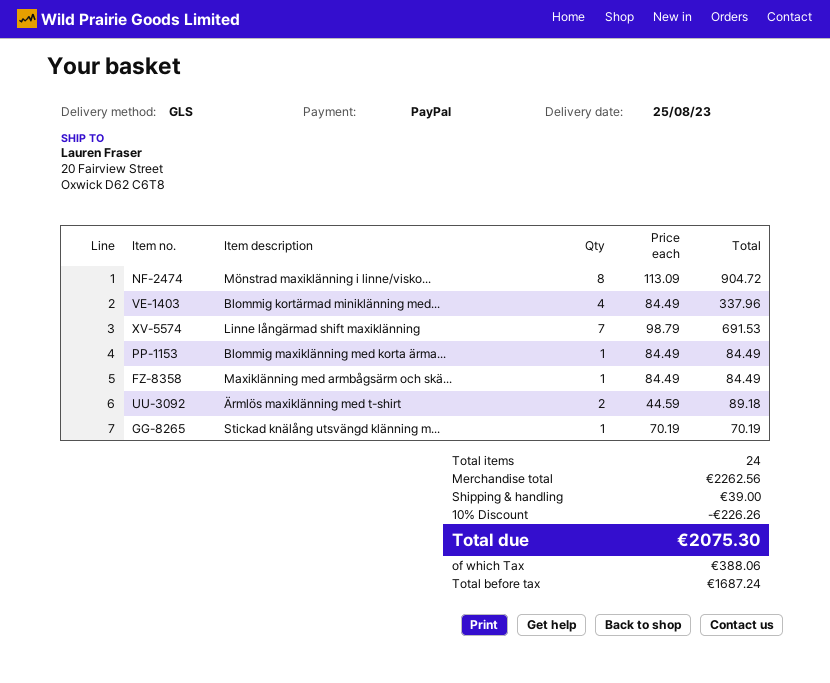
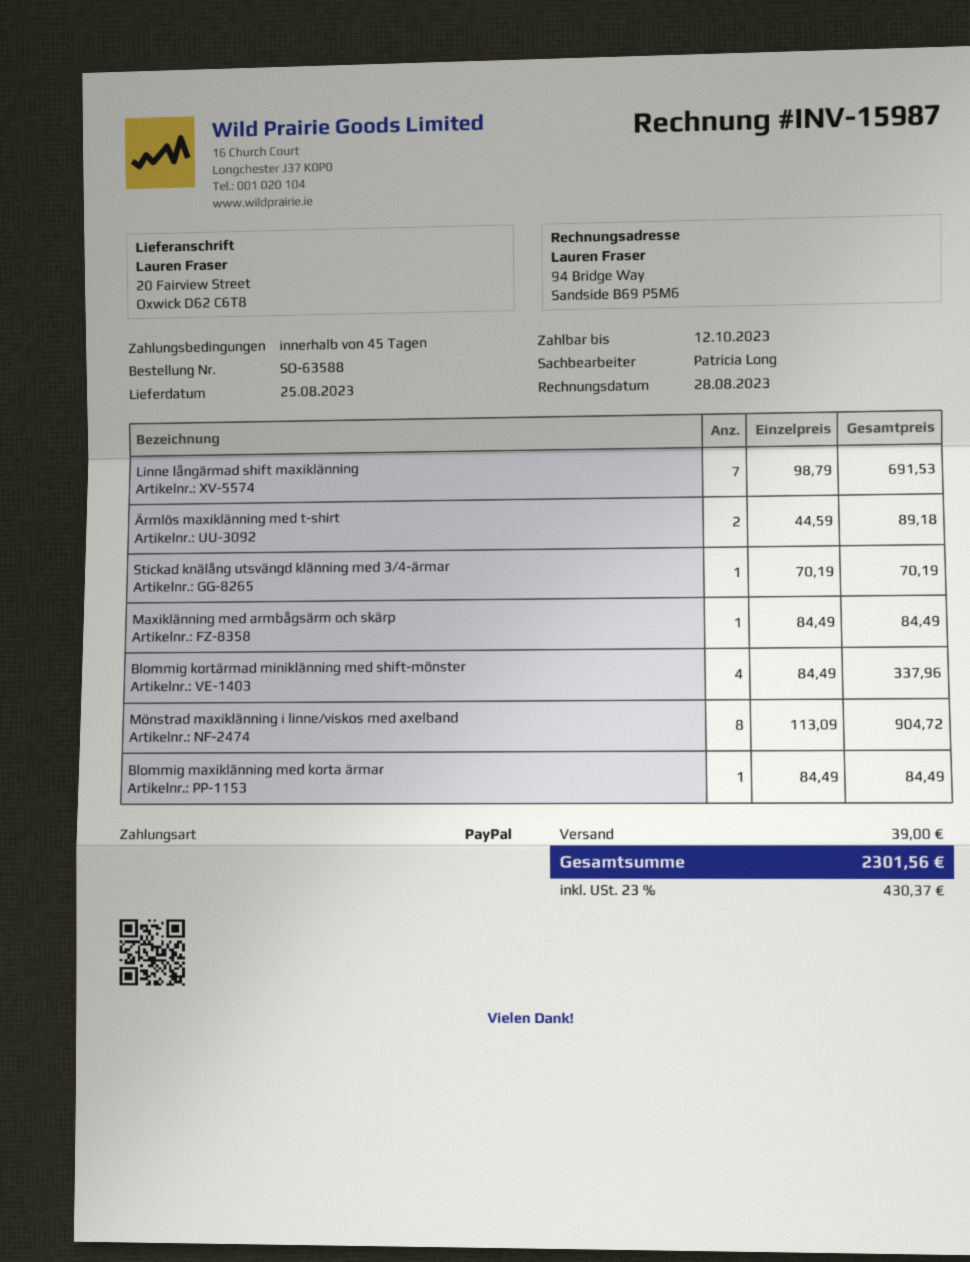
discount: 10% = 226.26 -> none
tax: 388.06 -> 430.37
total: 2075.30 -> 2301.56

